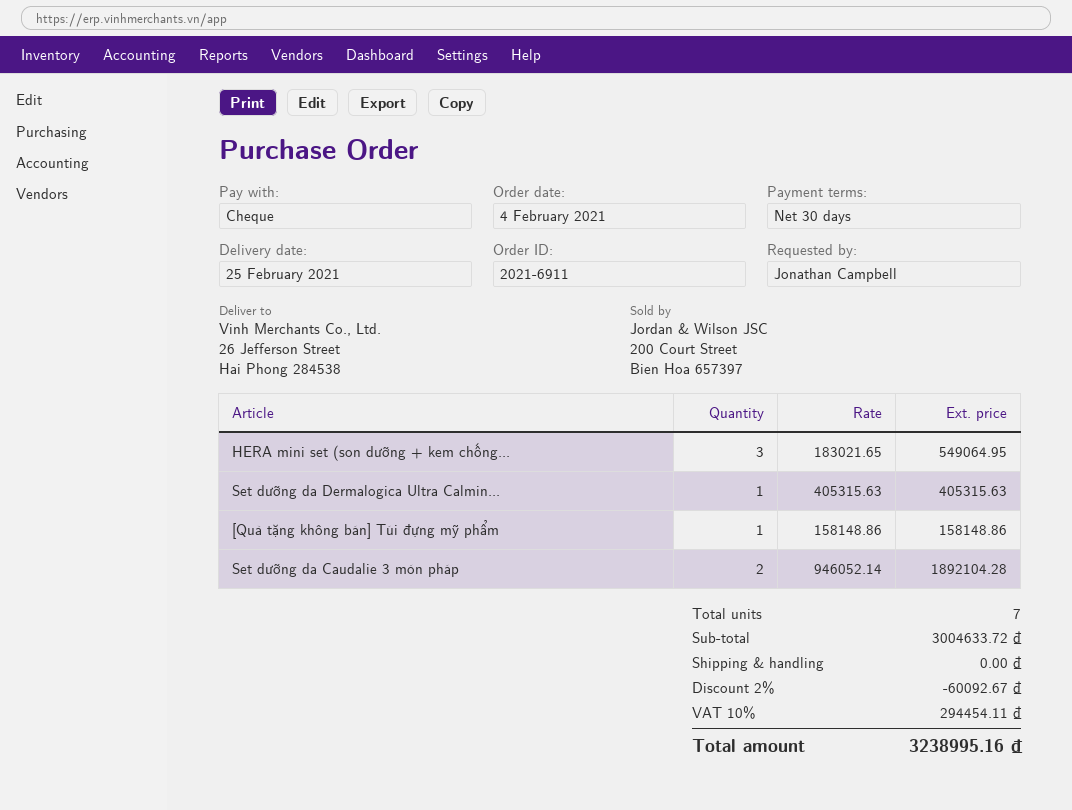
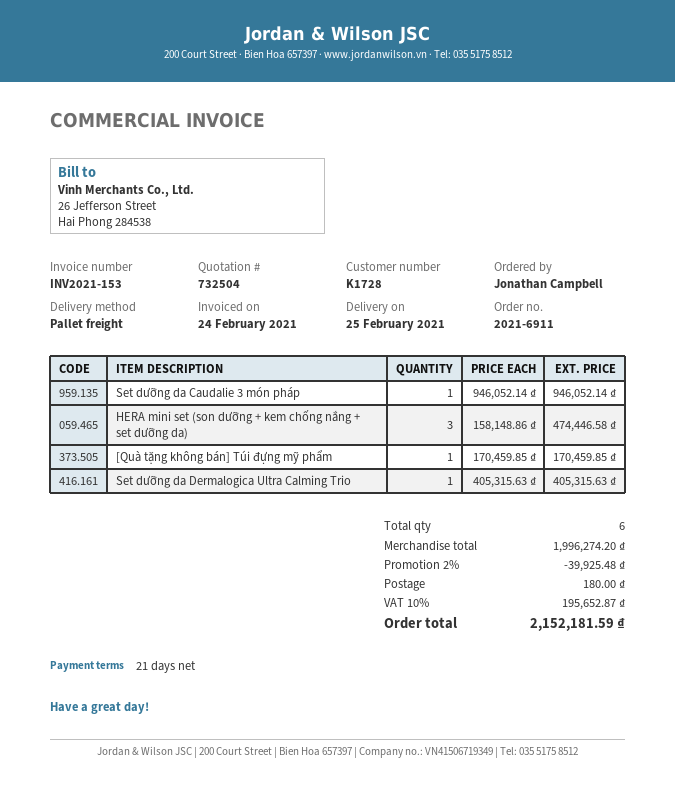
payment terms: 30 days -> 21 days
HERA mini set (son dưỡng + kem chống...: 3 x 183021.65 = 549064.95 -> 3 x 158148.86 = 474446.58
[Quà tặng không bán] Túi đựng mỹ phẩm: 1 x 158148.86 = 158148.86 -> 1 x 170459.85 = 170459.85
Set dưỡng da Caudalie 3 món pháp: 2 x 946052.14 = 1892104.28 -> 1 x 946052.14 = 946052.14
total quantity: 7 -> 6
subtotal: 3004633.72 -> 1996274.20
discount: 2% = 60092.67 -> 2% = 39925.48
shipping: 0.00 -> 180.00
tax: 10% = 294454.11 -> 10% = 195652.87
total: 3238995.16 -> 2152181.59

